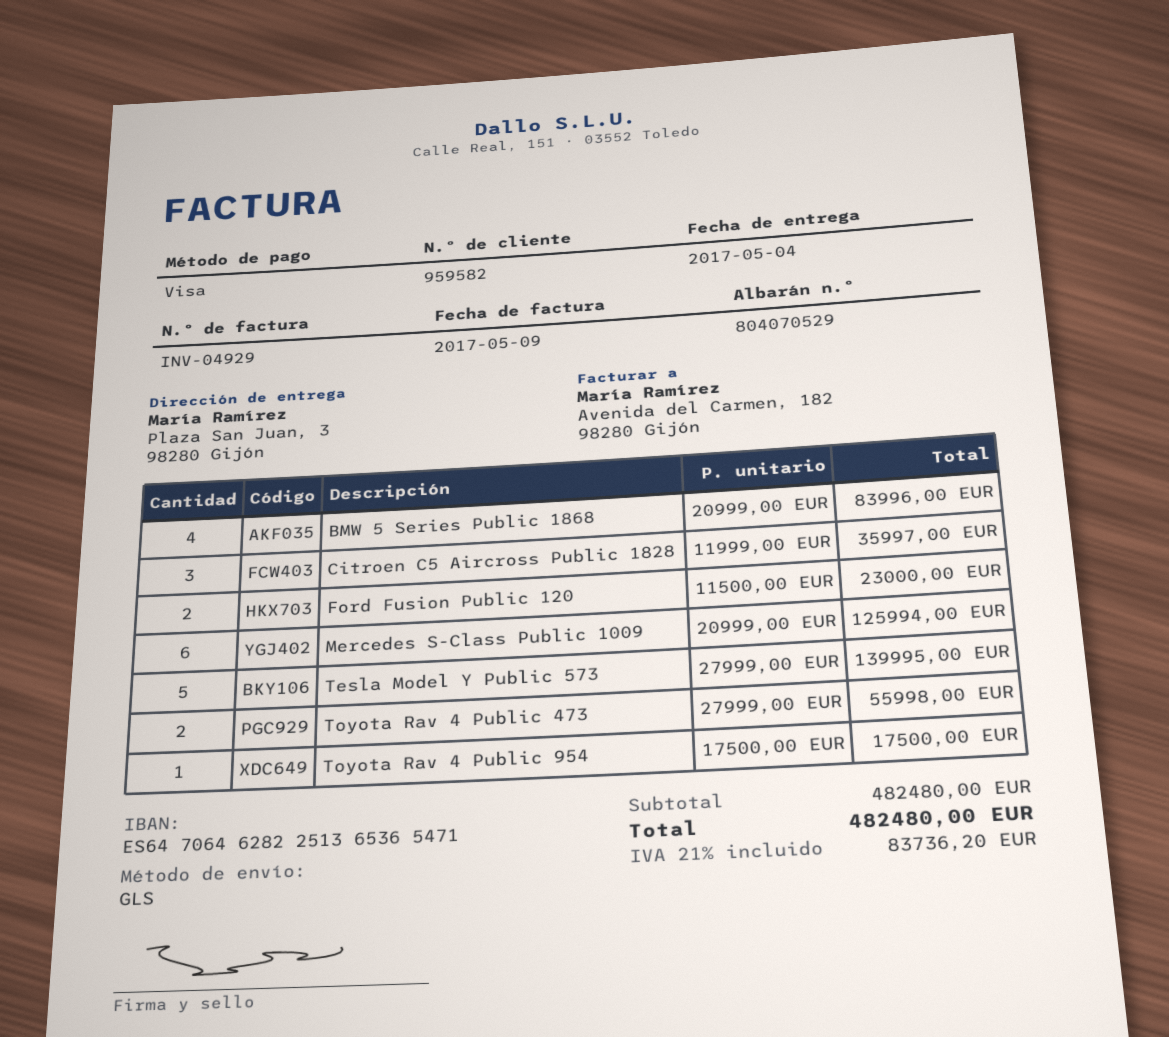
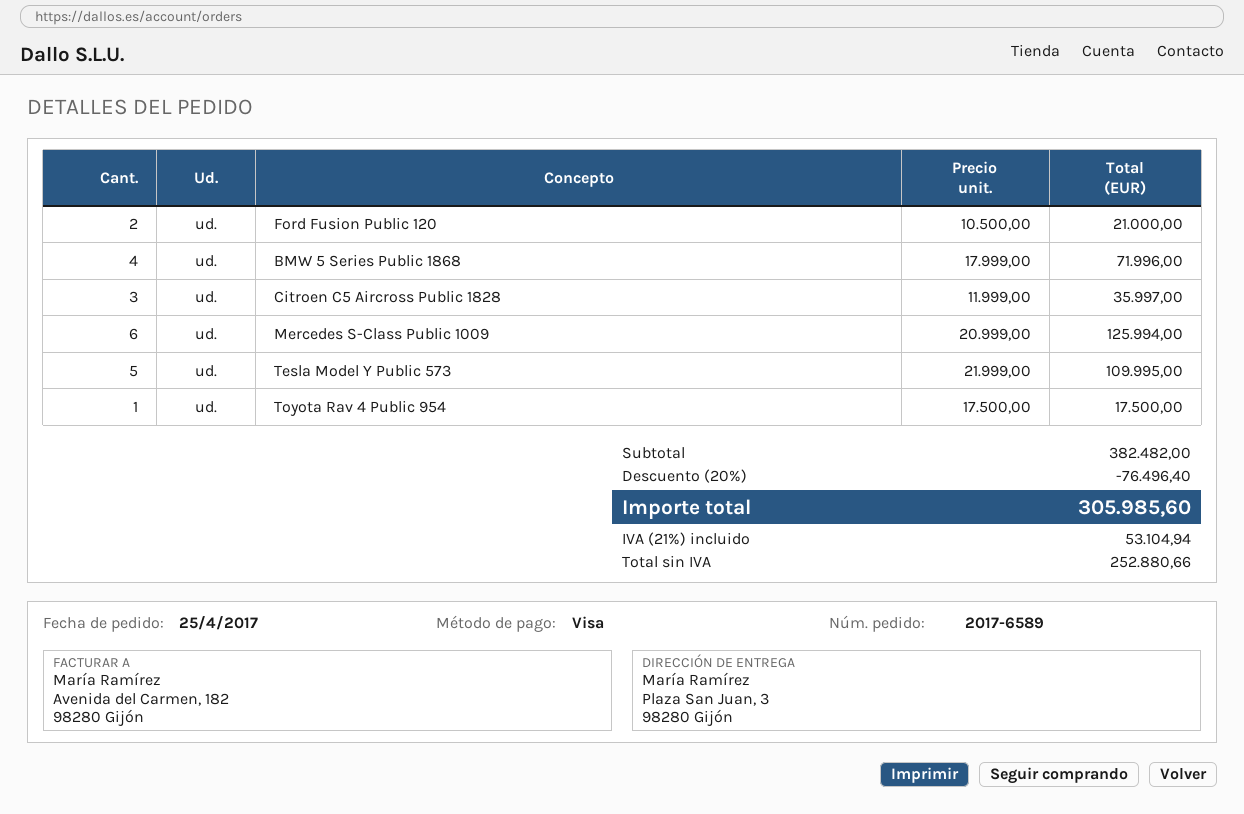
BMW 5 Series Public 1868: 4 x 20999.00 = 83996.00 -> 4 x 17999.00 = 71996.00
Ford Fusion Public 120: 2 x 11500.00 = 23000.00 -> 2 x 10500.00 = 21000.00
Tesla Model Y Public 573: 5 x 27999.00 = 139995.00 -> 5 x 21999.00 = 109995.00
Toyota Rav 4 Public 473: 2 x 27999.00 = 55998.00 -> none
subtotal: 482480.00 -> 382482.00
discount: none -> 20% = 76496.40
tax: 21% = 83736.20 -> 21% = 53104.94
total: 482480.00 -> 305985.60

